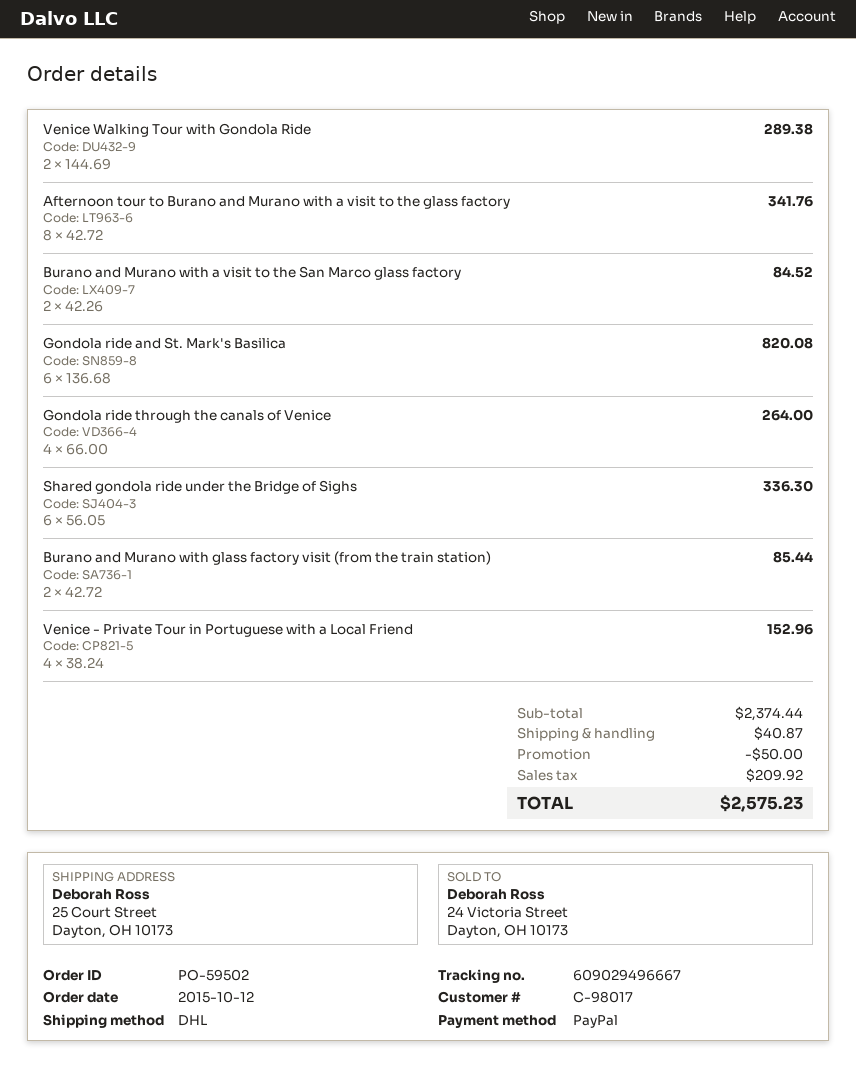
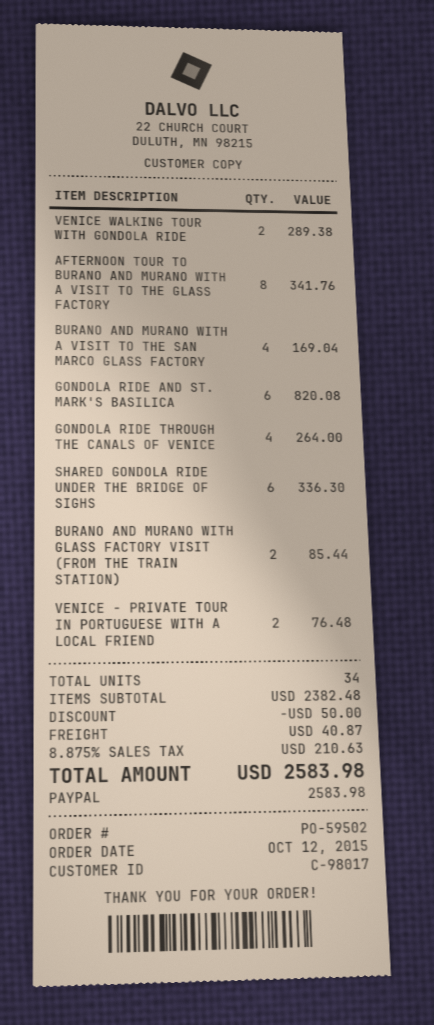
Burano and Murano with a visit to the San Marco glass factory: 2 for 84.52 -> 4 for 169.04
Venice - Private Tour in Portuguese with a Local Friend: 4 for 152.96 -> 2 for 76.48
subtotal: 2374.44 -> 2382.48
tax: 209.92 -> 210.63
total: 2575.23 -> 2583.98

